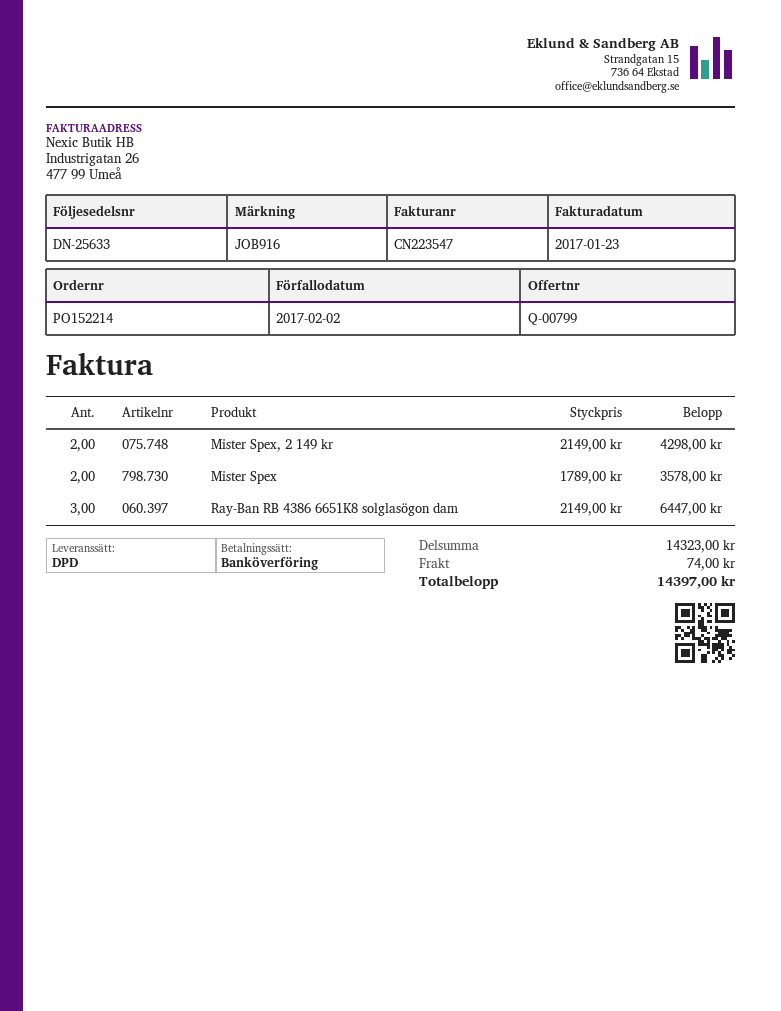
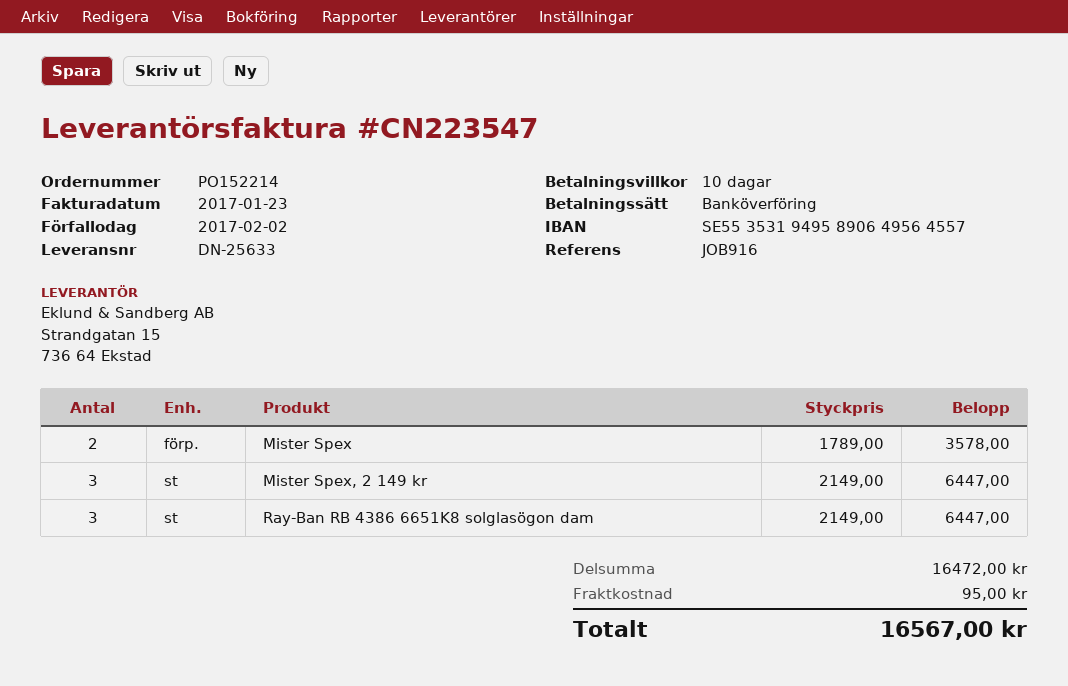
Mister Spex, 2 149 kr: 2 x 2149.00 = 4298.00 -> 3 x 2149.00 = 6447.00
subtotal: 14323.00 -> 16472.00
shipping: 74.00 -> 95.00
total: 14397.00 -> 16567.00

